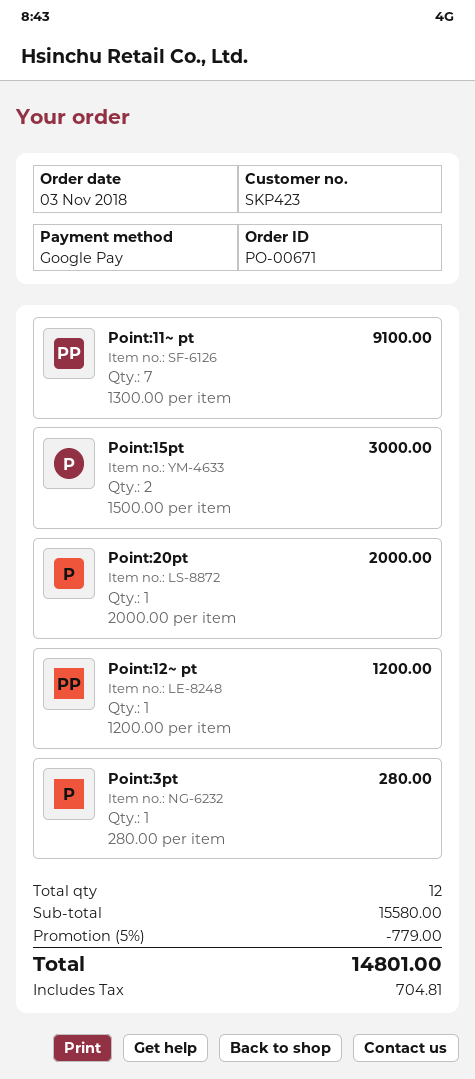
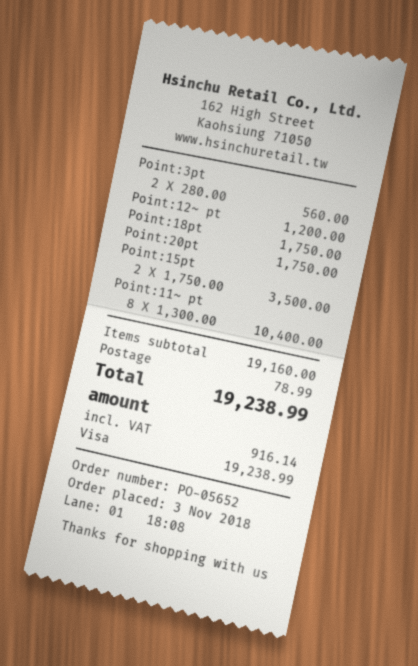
order number: PO-00671 -> PO-05652
payment method: Google Pay -> Visa
Point:11~ pt: 7 x 1300.00 = 9100.00 -> 8 x 1300.00 = 10400.00
Point:15pt: 2 x 1500.00 = 3000.00 -> 2 x 1750.00 = 3500.00
Point:20pt: 1 x 2000.00 = 2000.00 -> 1 x 1750.00 = 1750.00
Point:3pt: 1 x 280.00 = 280.00 -> 2 x 280.00 = 560.00
Point:18pt: none -> 1 x 1750.00 = 1750.00
subtotal: 15580.00 -> 19160.00
discount: 5% = 779.00 -> none
shipping: none -> 78.99
tax: 704.81 -> 916.14
total: 14801.00 -> 19238.99

